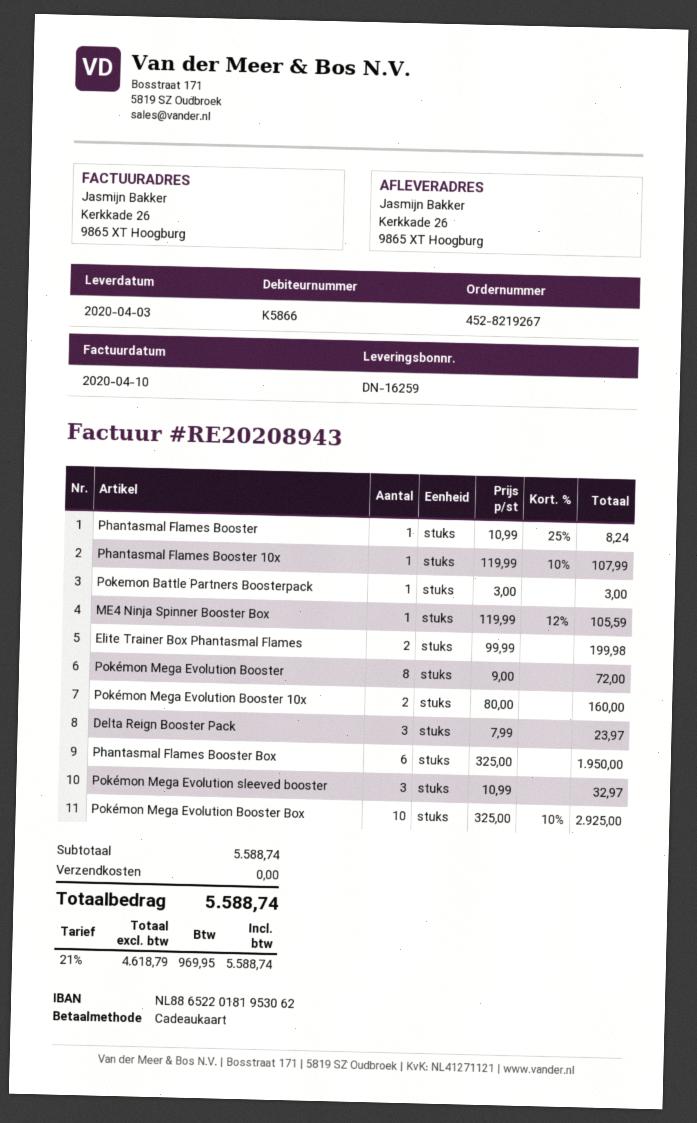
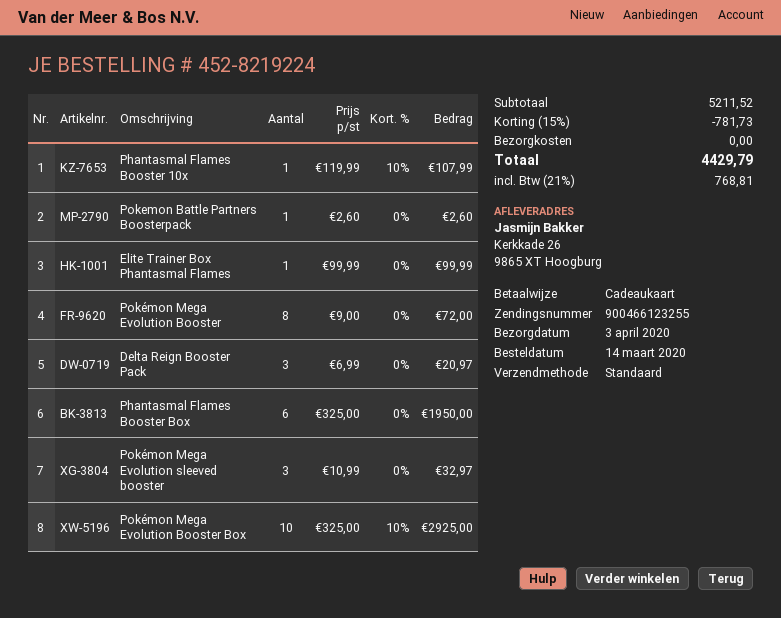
order number: 452-8219267 -> 452-8219224
Phantasmal Flames Booster: 1 x 10.99 - 25% = 8.24 -> none
Pokemon Battle Partners Boosterpack: 1 x 3.00 = 3.00 -> 1 x 2.60 = 2.60
ME4 Ninja Spinner Booster Box: 1 x 119.99 - 12% = 105.59 -> none
Elite Trainer Box Phantasmal Flames: 2 x 99.99 = 199.98 -> 1 x 99.99 = 99.99
Pokémon Mega Evolution Booster 10x: 2 x 80.00 = 160.00 -> none
Delta Reign Booster Pack: 3 x 7.99 = 23.97 -> 3 x 6.99 = 20.97
subtotal: 5588.74 -> 5211.52
discount: none -> 15% = 781.73
tax: 21% = 969.95 -> 21% = 768.81
total: 5588.74 -> 4429.79

